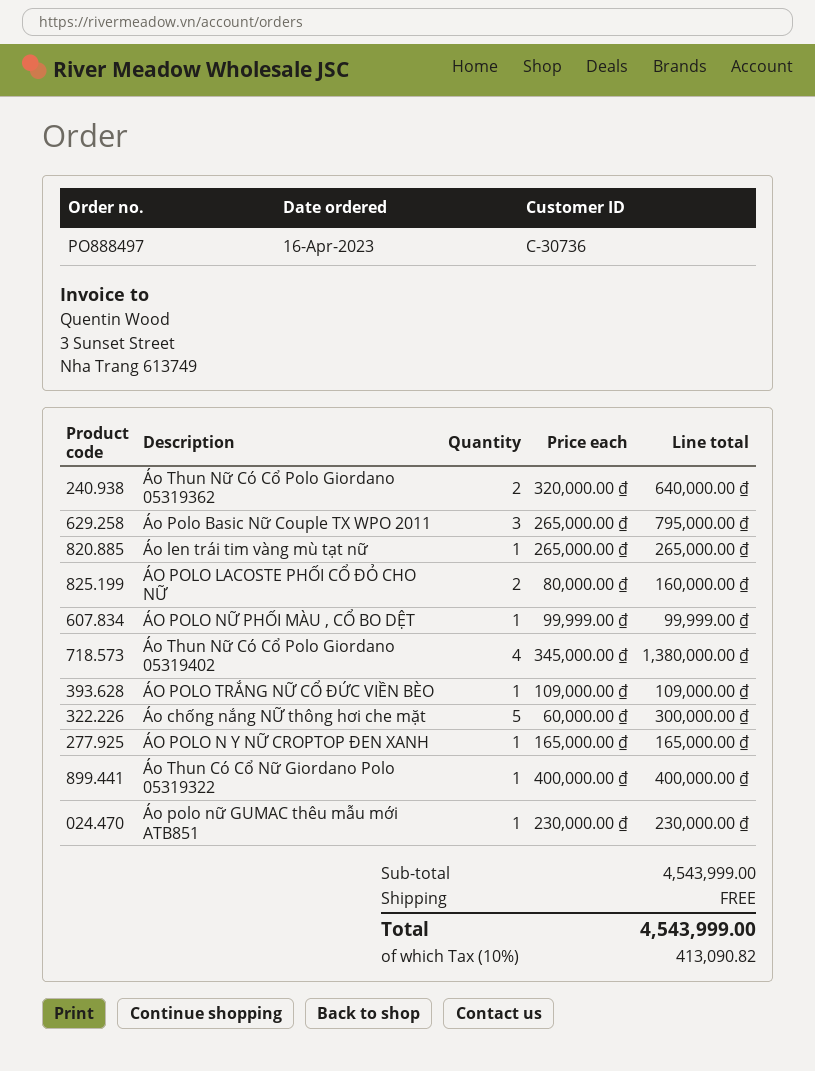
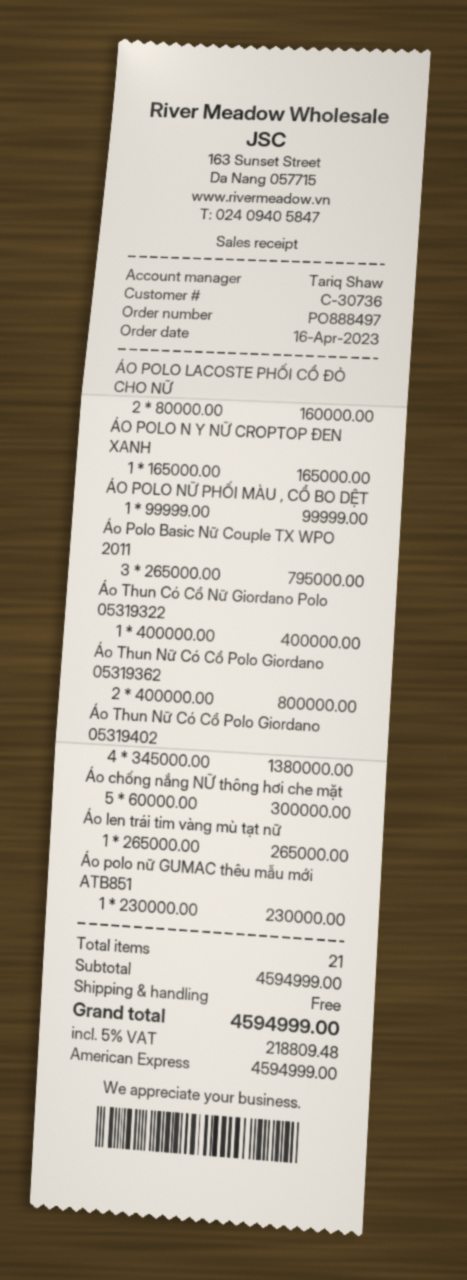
Áo Thun Nữ Có Cổ Polo Giordano 05319362: 2 x 320000.00 = 640000.00 -> 2 x 400000.00 = 800000.00
ÁO POLO TRẮNG NỮ CỔ ĐỨC VIỀN BÈO: 1 x 109000.00 = 109000.00 -> none
subtotal: 4543999.00 -> 4594999.00
tax: 10% = 413090.82 -> 5% = 218809.48
total: 4543999.00 -> 4594999.00

